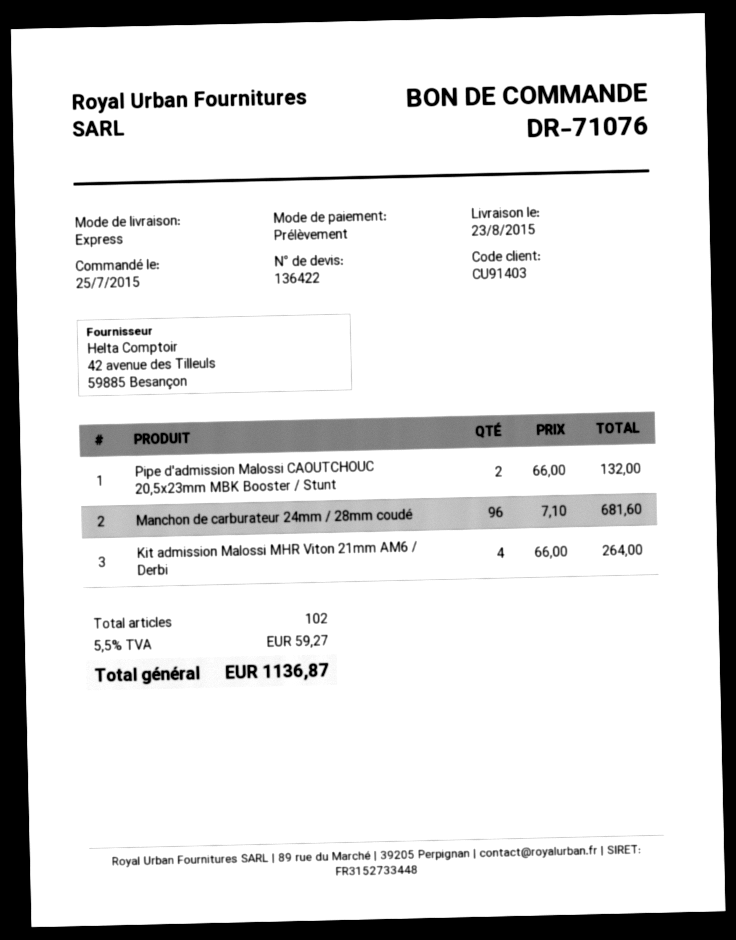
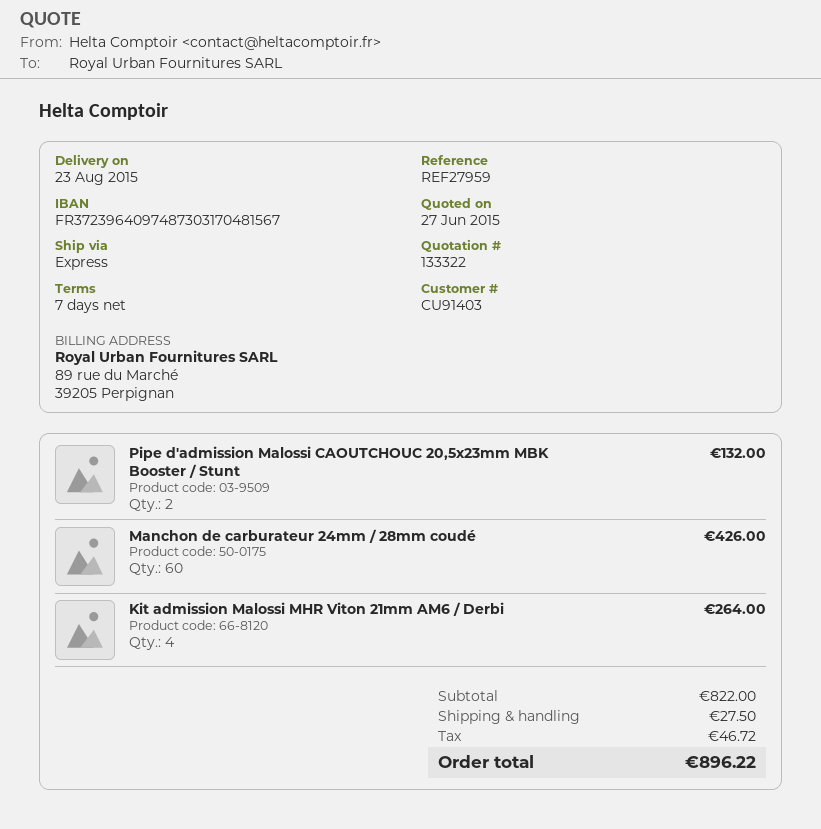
quote number: 136422 -> 133322
Manchon de carburateur 24mm / 28mm coudé: 96 for 681.60 -> 60 for 426.00
shipping: none -> 27.50
tax: 59.27 -> 46.72
total: 1136.87 -> 896.22

